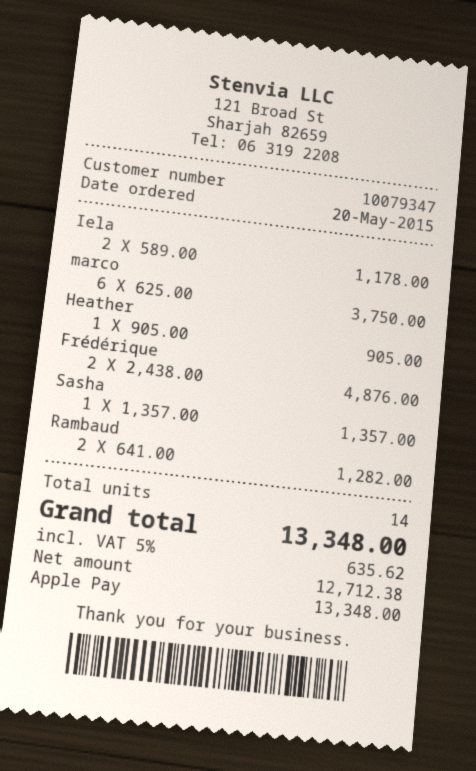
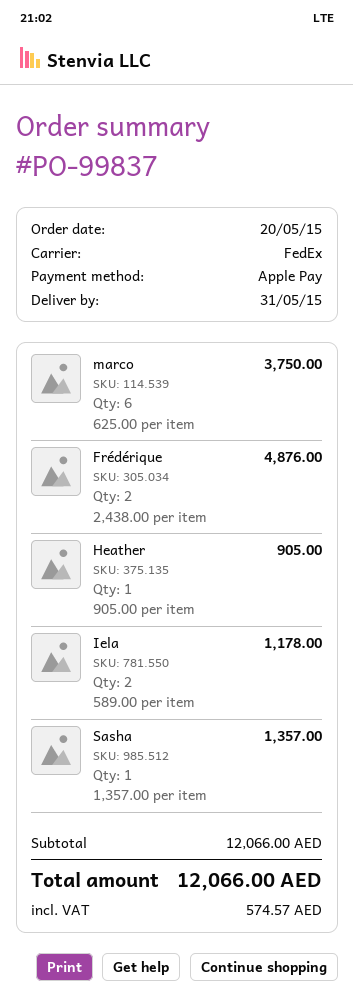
Rambaud: 2 x 641.00 = 1282.00 -> none
tax: 635.62 -> 574.57
total: 13348.00 -> 12066.00

